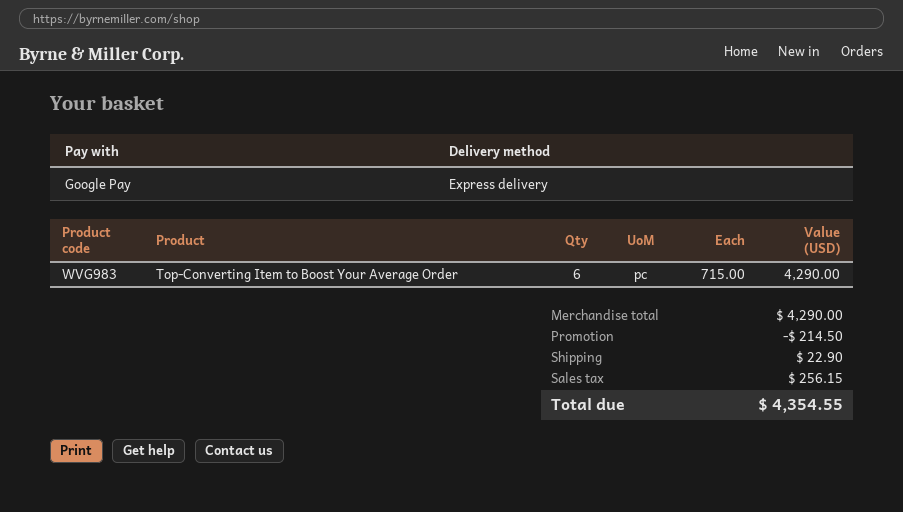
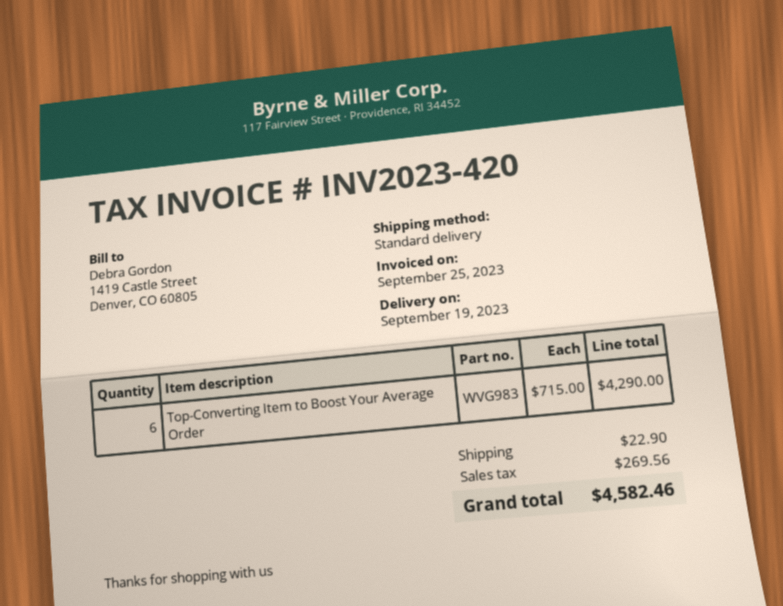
shipping method: express -> standard
discount: 214.50 -> none
tax: 256.15 -> 269.56
total: 4354.55 -> 4582.46

